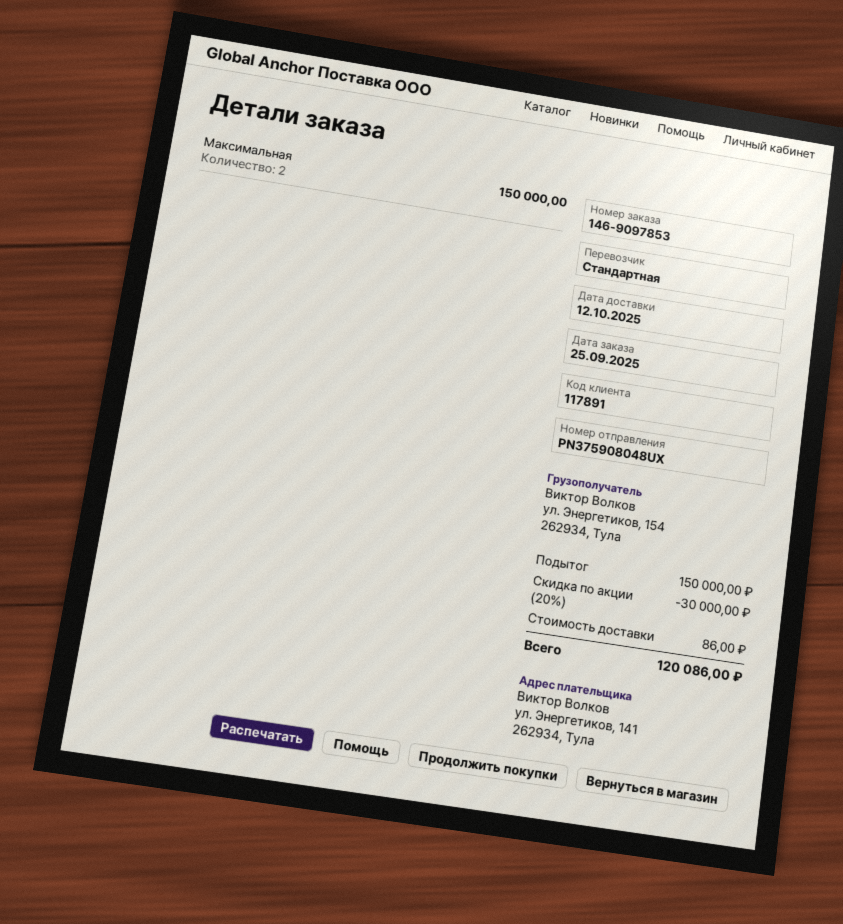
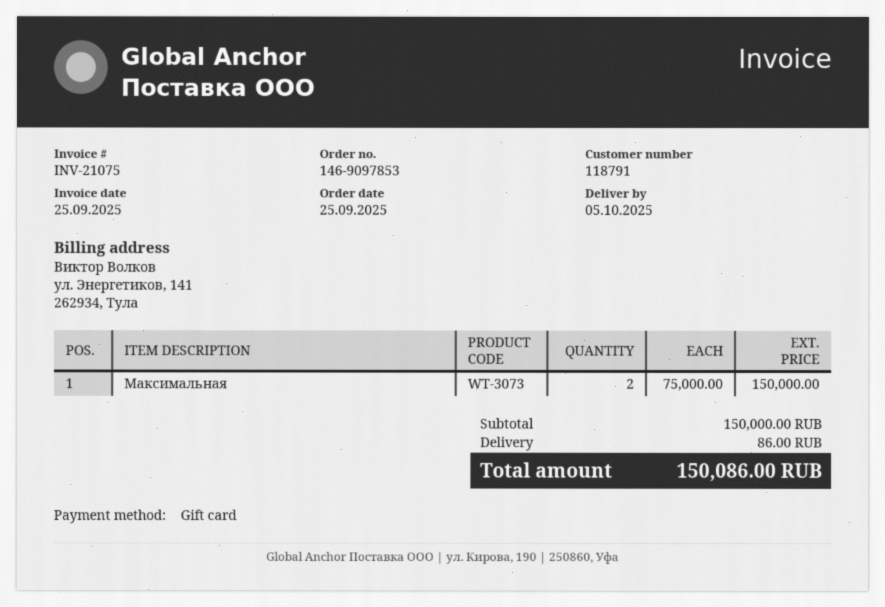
delivery date: 2025-10-12 -> 2025-10-05
customer number: 117891 -> 118791
discount: 20% = 30000.00 -> none
total: 120086.00 -> 150086.00

